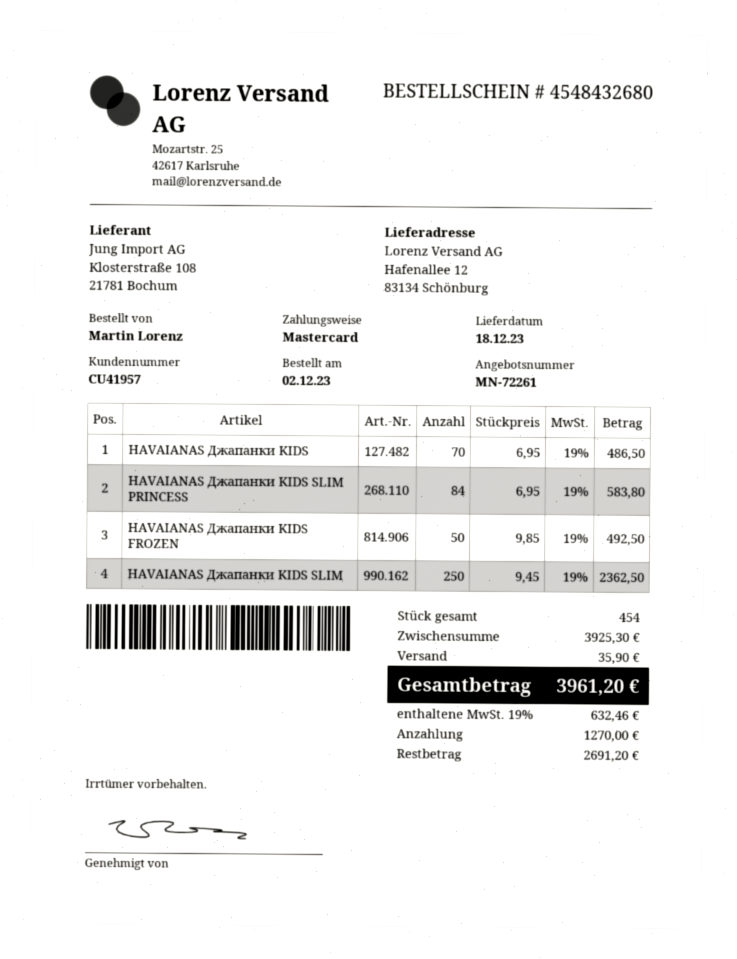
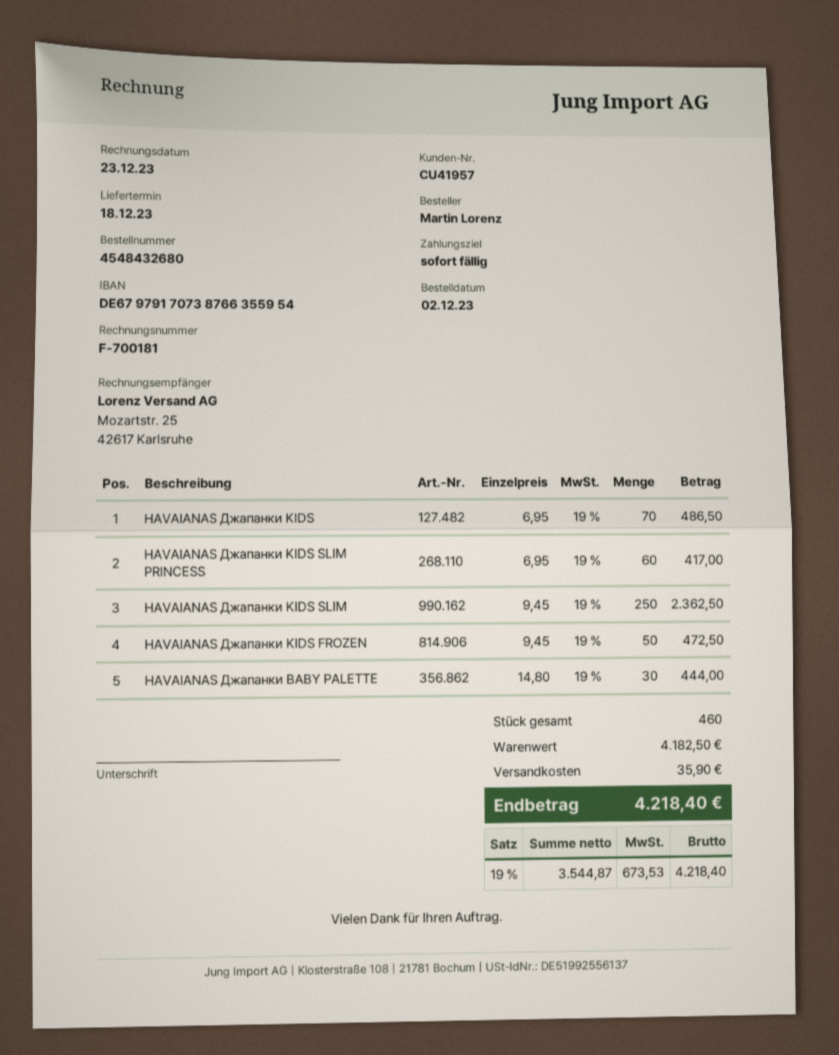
HAVAIANAS Джапанки KIDS SLIM PRINCESS: 84 x 6.95 = 583.80 -> 60 x 6.95 = 417.00
HAVAIANAS Джапанки KIDS FROZEN: 50 x 9.85 = 492.50 -> 50 x 9.45 = 472.50
HAVAIANAS Джапанки BABY PALETTE: none -> 30 x 14.80 = 444.00
total quantity: 454 -> 460
subtotal: 3925.30 -> 4182.50
tax: 19% = 632.46 -> 19% = 673.53
total: 3961.20 -> 4218.40

